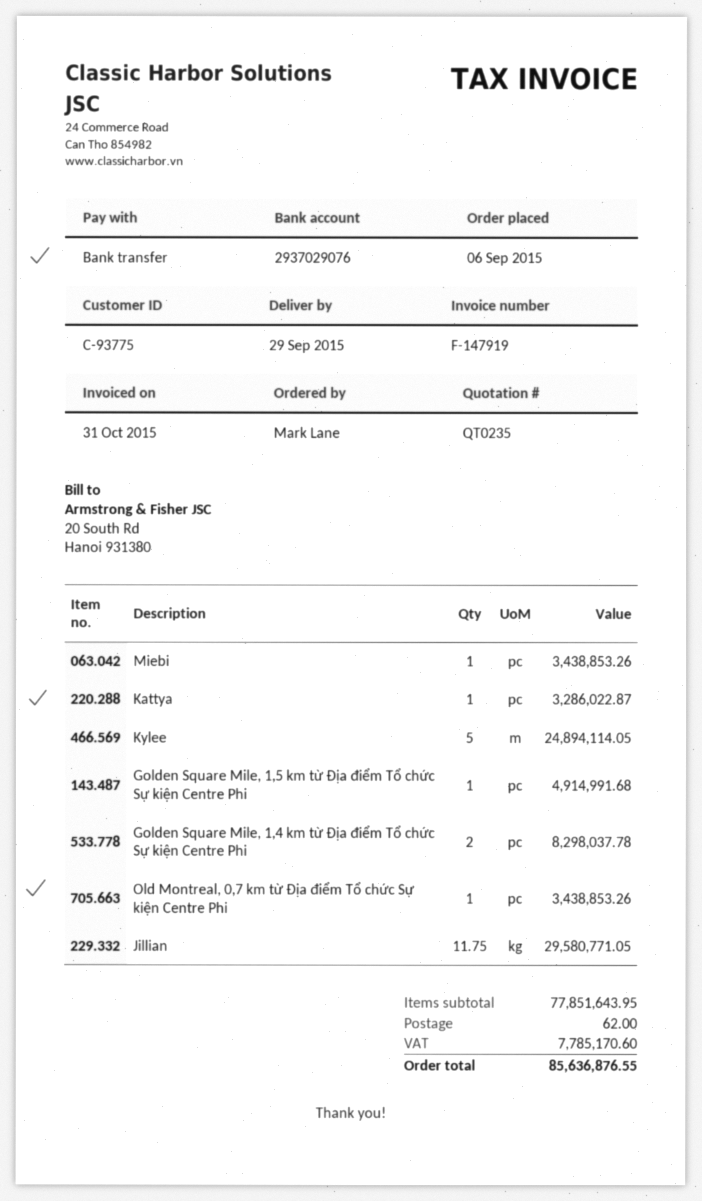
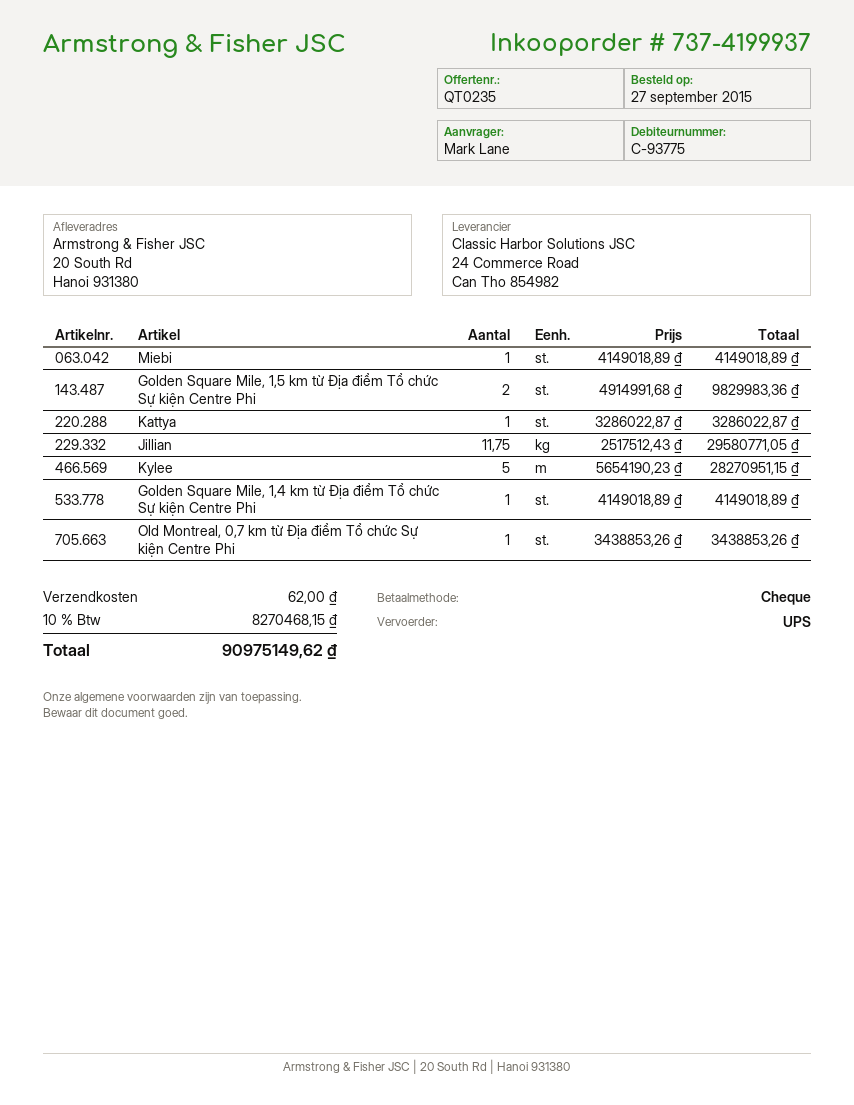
order date: 2015-09-06 -> 2015-09-27
payment method: bank transfer -> cheque
Miebi: 1 for 3438853.26 -> 1 for 4149018.89
Kylee: 5 for 24894114.05 -> 5 for 28270951.15
Golden Square Mile, 1,5 km từ Địa điểm Tổ chức Sự kiện Centre Phi: 1 for 4914991.68 -> 2 for 9829983.36
Golden Square Mile, 1,4 km từ Địa điểm Tổ chức Sự kiện Centre Phi: 2 for 8298037.78 -> 1 for 4149018.89
tax: 7785170.60 -> 8270468.15
total: 85636876.55 -> 90975149.62

